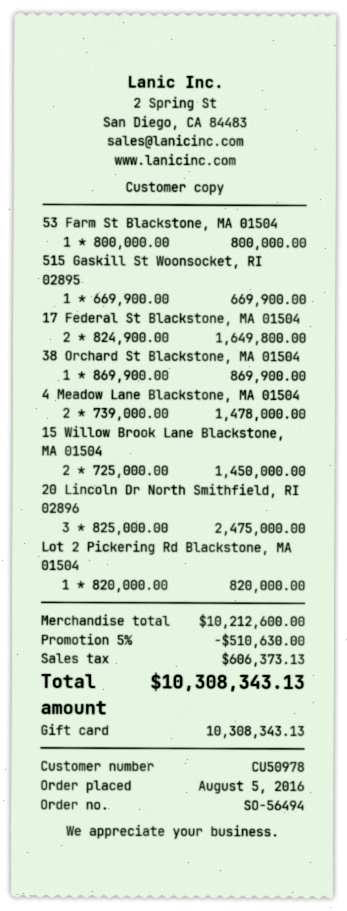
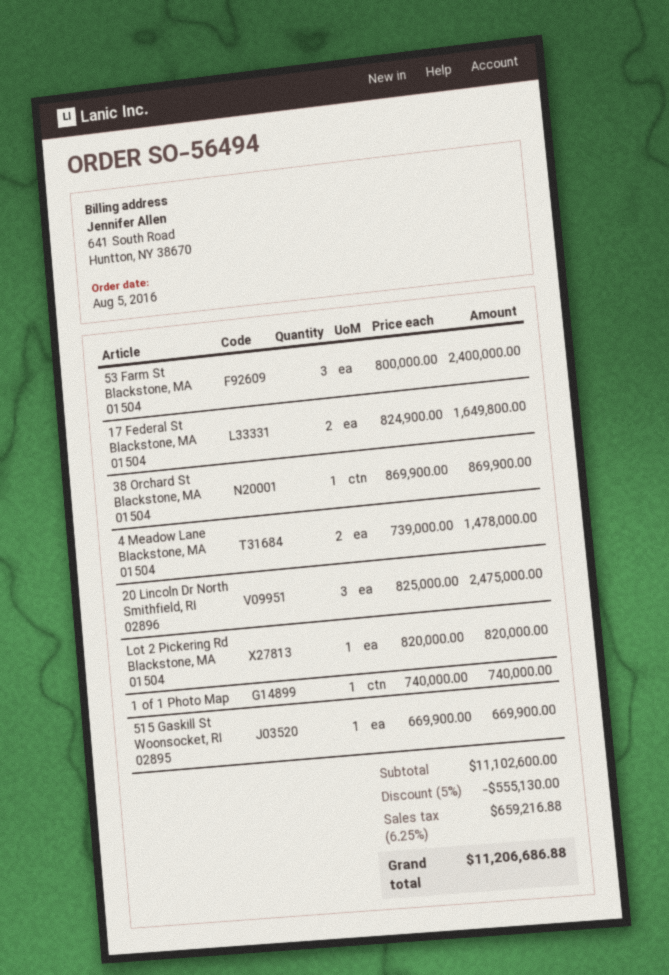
53 Farm St Blackstone, MA 01504: 1 x 800000.00 = 800000.00 -> 3 x 800000.00 = 2400000.00
15 Willow Brook Lane Blackstone, MA 01504: 2 x 725000.00 = 1450000.00 -> none
1 of 1 Photo Map: none -> 1 x 740000.00 = 740000.00
subtotal: 10212600.00 -> 11102600.00
discount: 5% = 510630.00 -> 5% = 555130.00
tax: 606373.13 -> 659216.88
total: 10308343.13 -> 11206686.88

